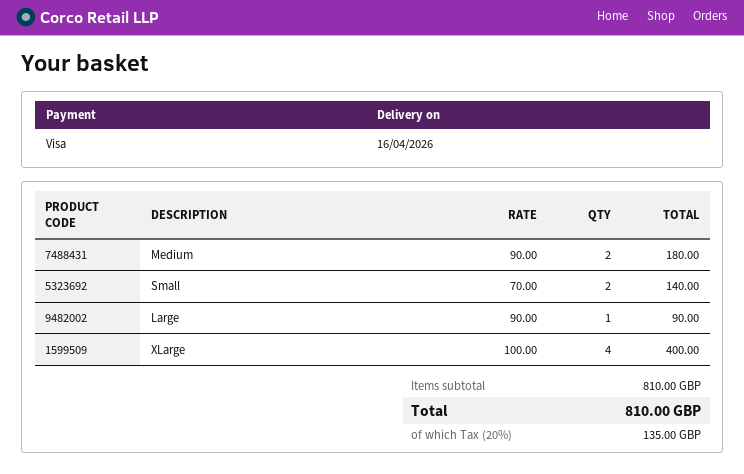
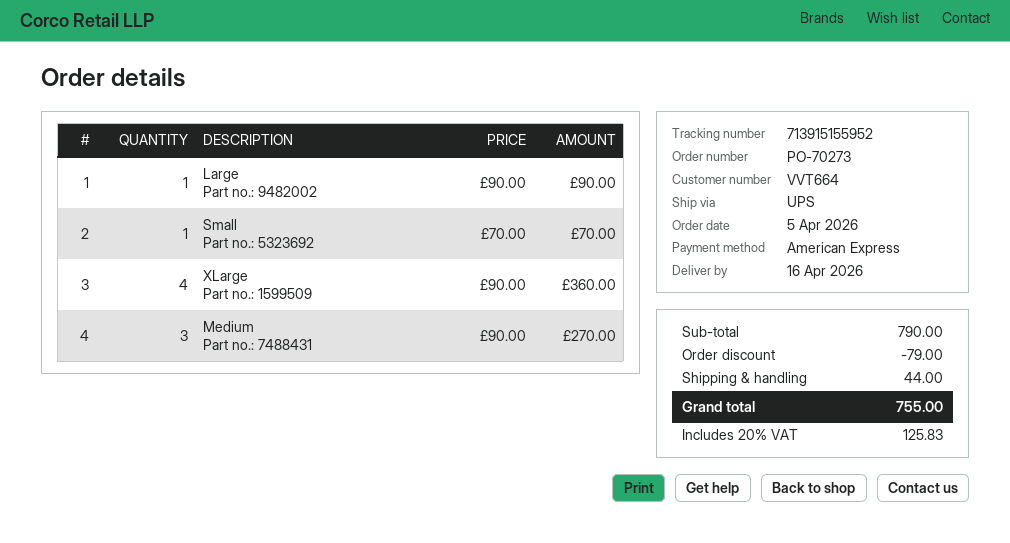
payment method: Visa -> American Express
Medium: 2 x 90.00 = 180.00 -> 3 x 90.00 = 270.00
Small: 2 x 70.00 = 140.00 -> 1 x 70.00 = 70.00
XLarge: 4 x 100.00 = 400.00 -> 4 x 90.00 = 360.00
subtotal: 810.00 -> 790.00
discount: none -> 79.00
shipping: none -> 44.00
tax: 20% = 135.00 -> 20% = 125.83
total: 810.00 -> 755.00

